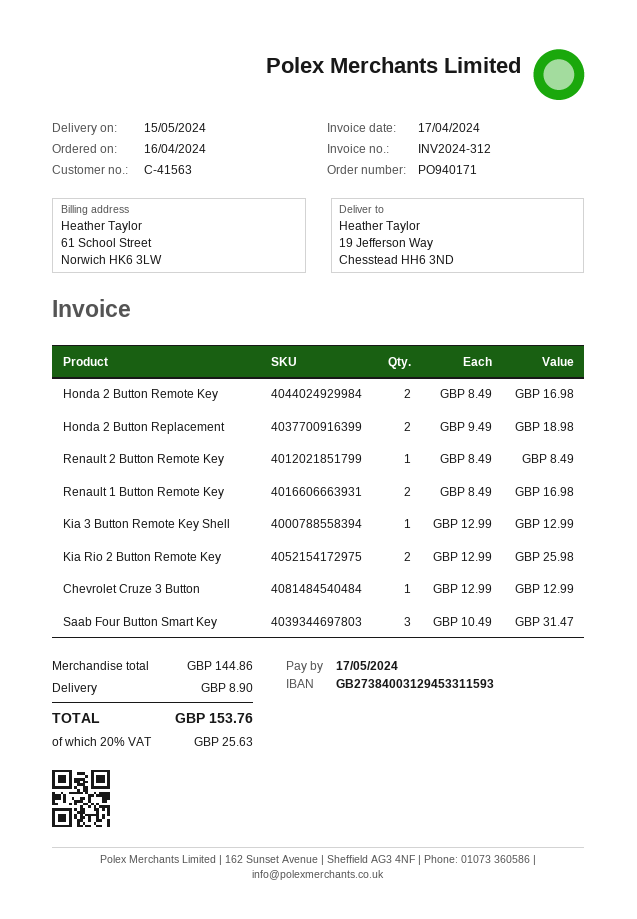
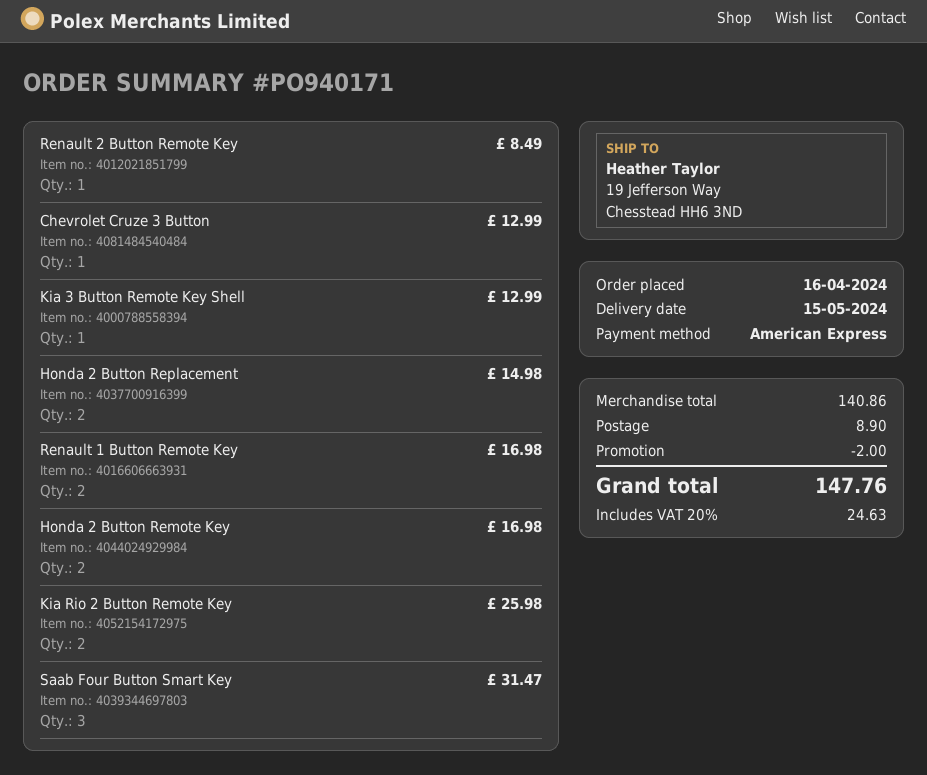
Honda 2 Button Replacement: 2 for 18.98 -> 2 for 14.98
subtotal: 144.86 -> 140.86
discount: none -> 2.00
tax: 20% = 25.63 -> 20% = 24.63
total: 153.76 -> 147.76

